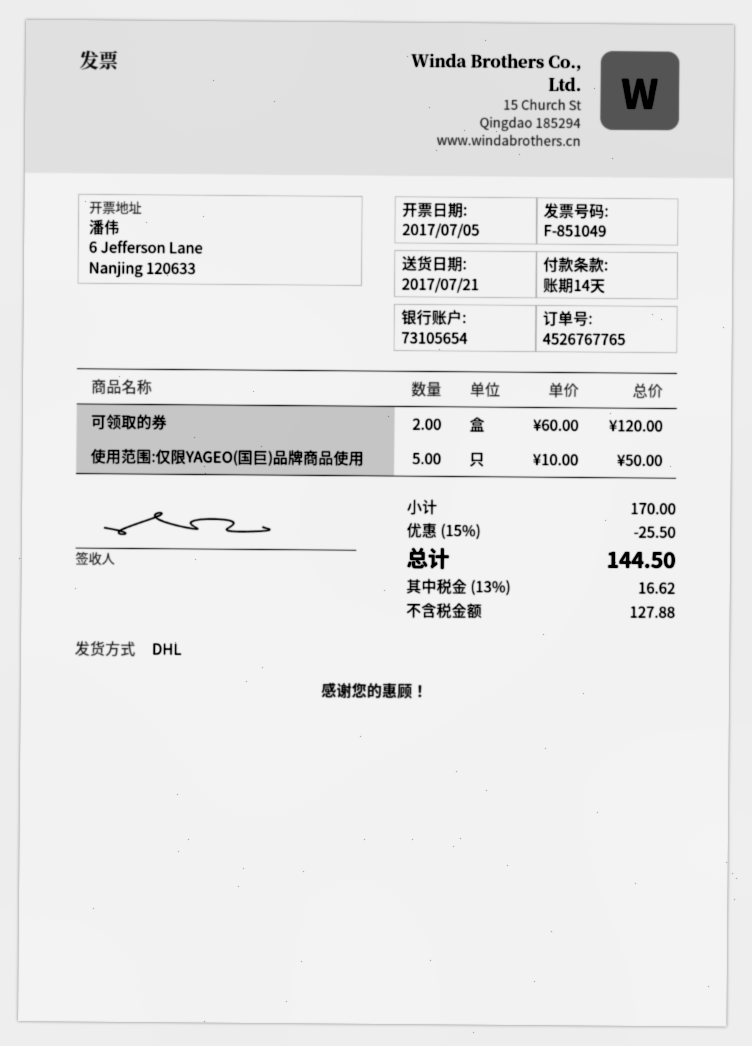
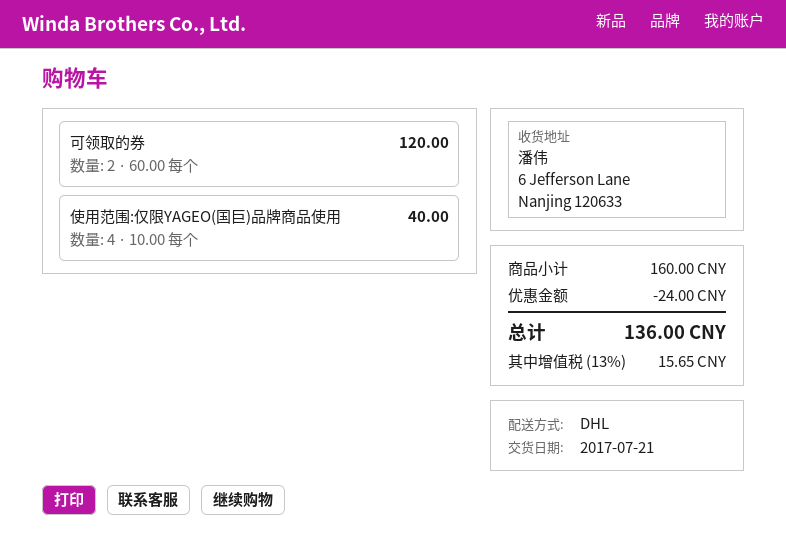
使用范围:仅限YAGEO(国巨)品牌商品使用: 5 x 10.00 = 50.00 -> 4 x 10.00 = 40.00
subtotal: 170.00 -> 160.00
discount: 25.50 -> 24.00
tax: 13% = 16.62 -> 13% = 15.65
total: 144.50 -> 136.00

